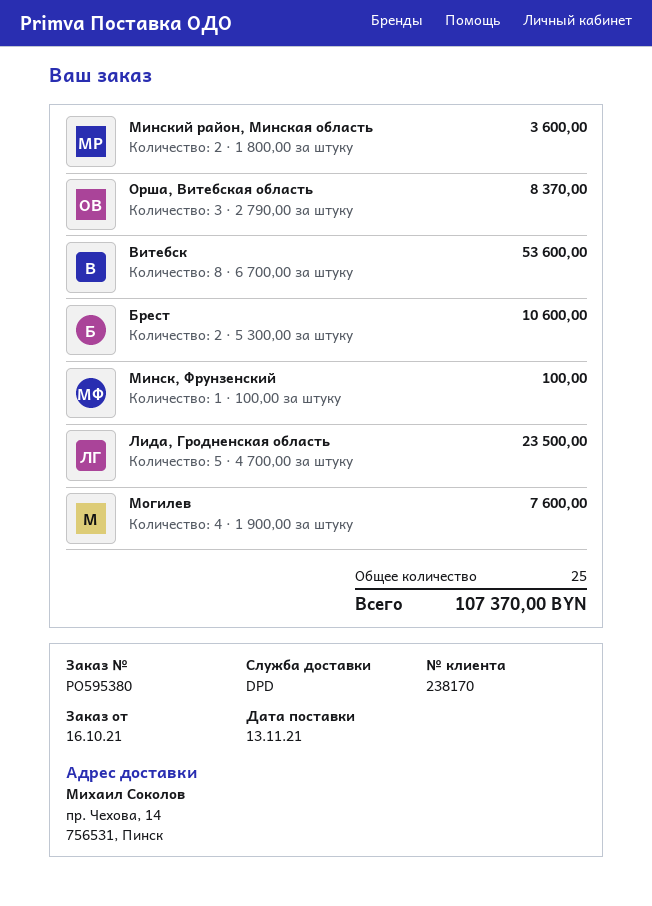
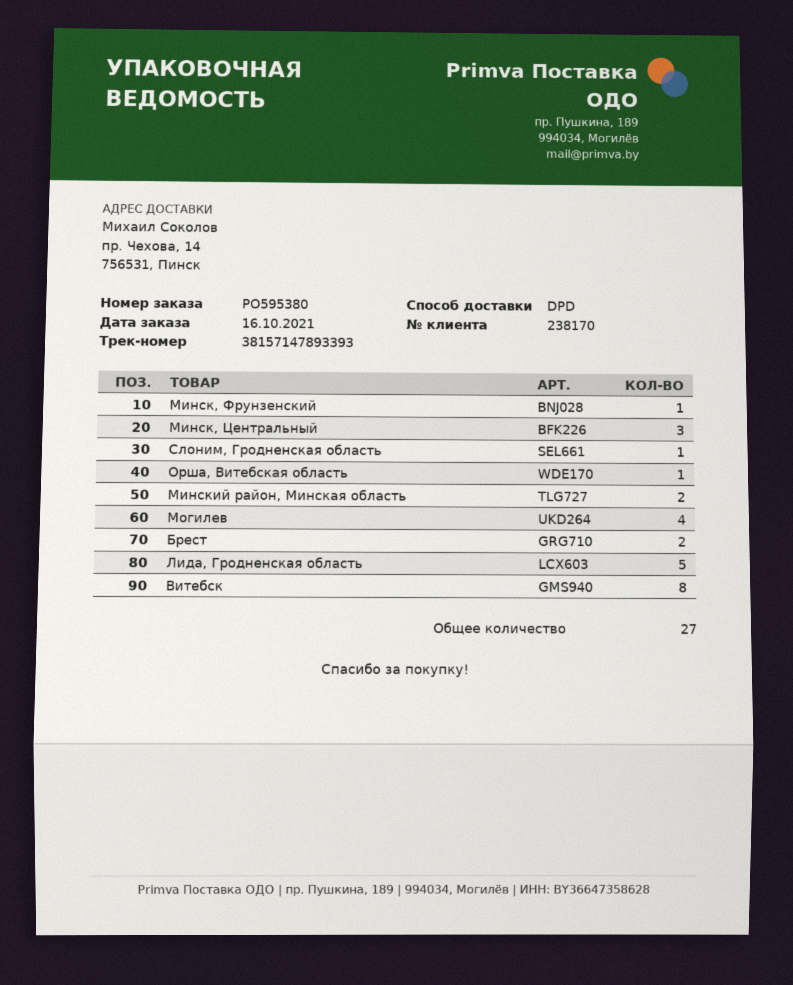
Орша, Витебская область: 3 -> 1
Минск, Центральный: none -> 3
Слоним, Гродненская область: none -> 1
total quantity: 25 -> 27

